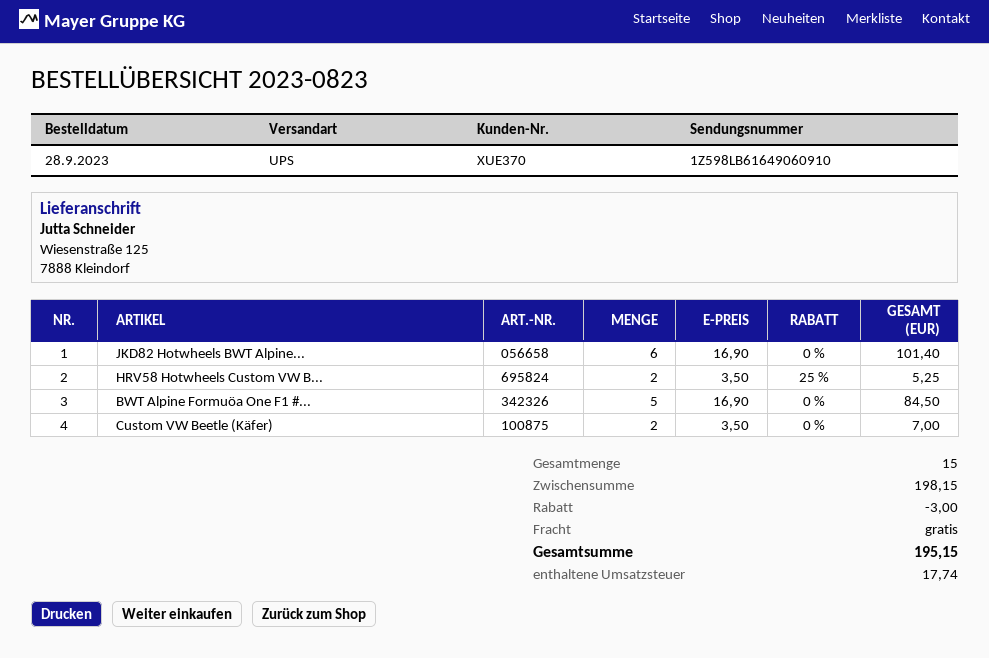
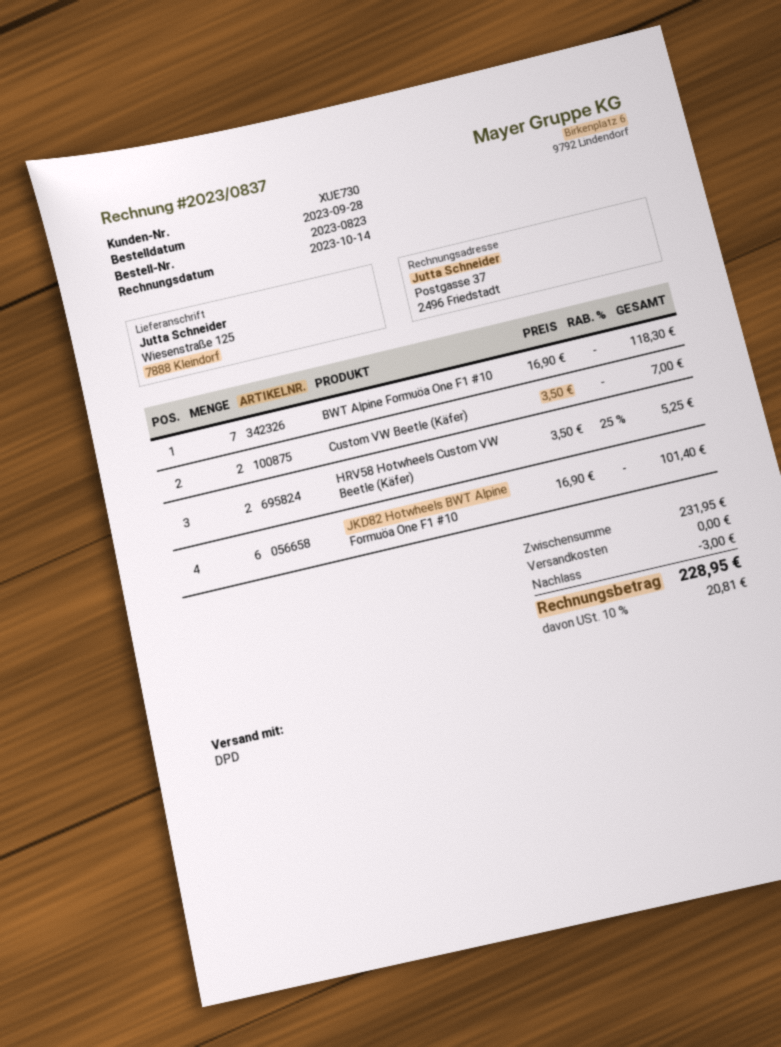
customer number: XUE370 -> XUE730
shipping method: UPS -> DPD
BWT Alpine Formuöa One F1 #...: 5 x 16.90 = 84.50 -> 7 x 16.90 = 118.30
subtotal: 198.15 -> 231.95
tax: 17.74 -> 20.81
total: 195.15 -> 228.95

